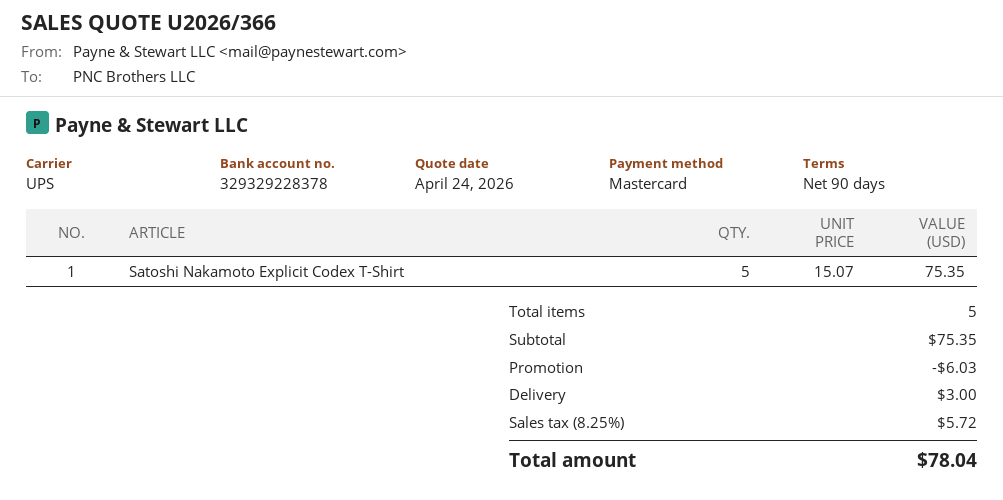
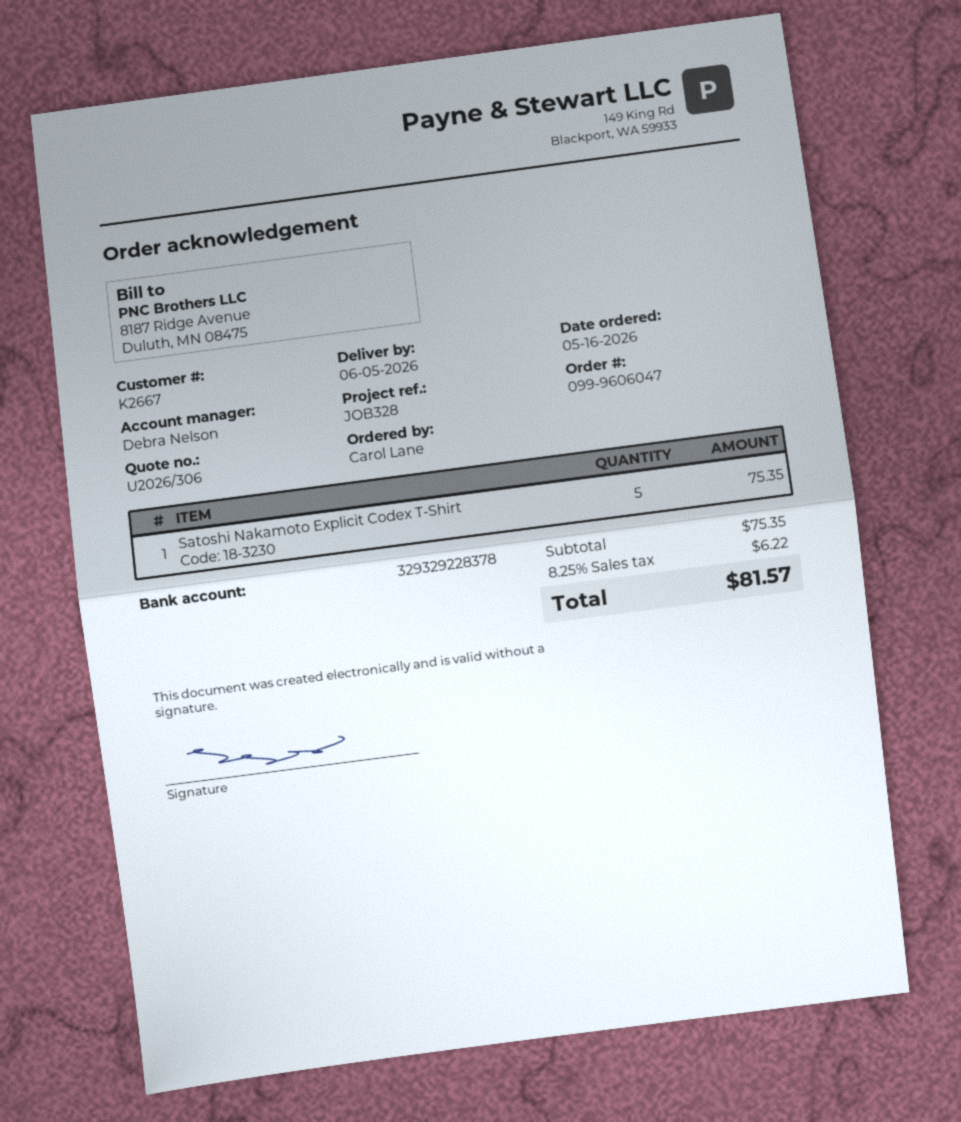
quote number: U2026/366 -> U2026/306
discount: 6.03 -> none
shipping: 3.00 -> none
tax: 8.25% = 5.72 -> 8.25% = 6.22
total: 78.04 -> 81.57

